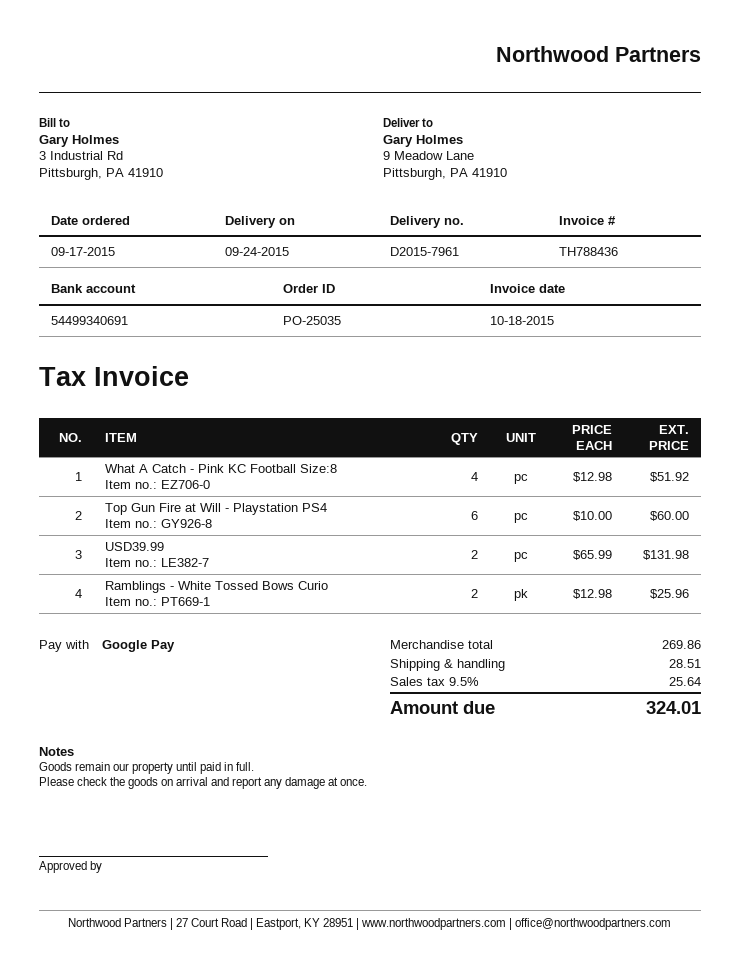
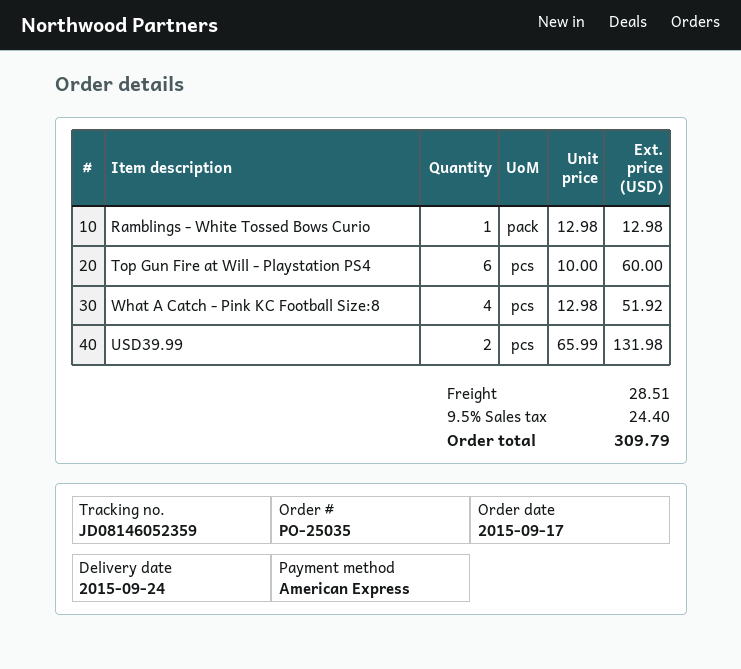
payment method: Google Pay -> American Express
Ramblings - White Tossed Bows Curio: 2 x 12.98 = 25.96 -> 1 x 12.98 = 12.98
tax: 9.5% = 25.64 -> 9.5% = 24.40
total: 324.01 -> 309.79

